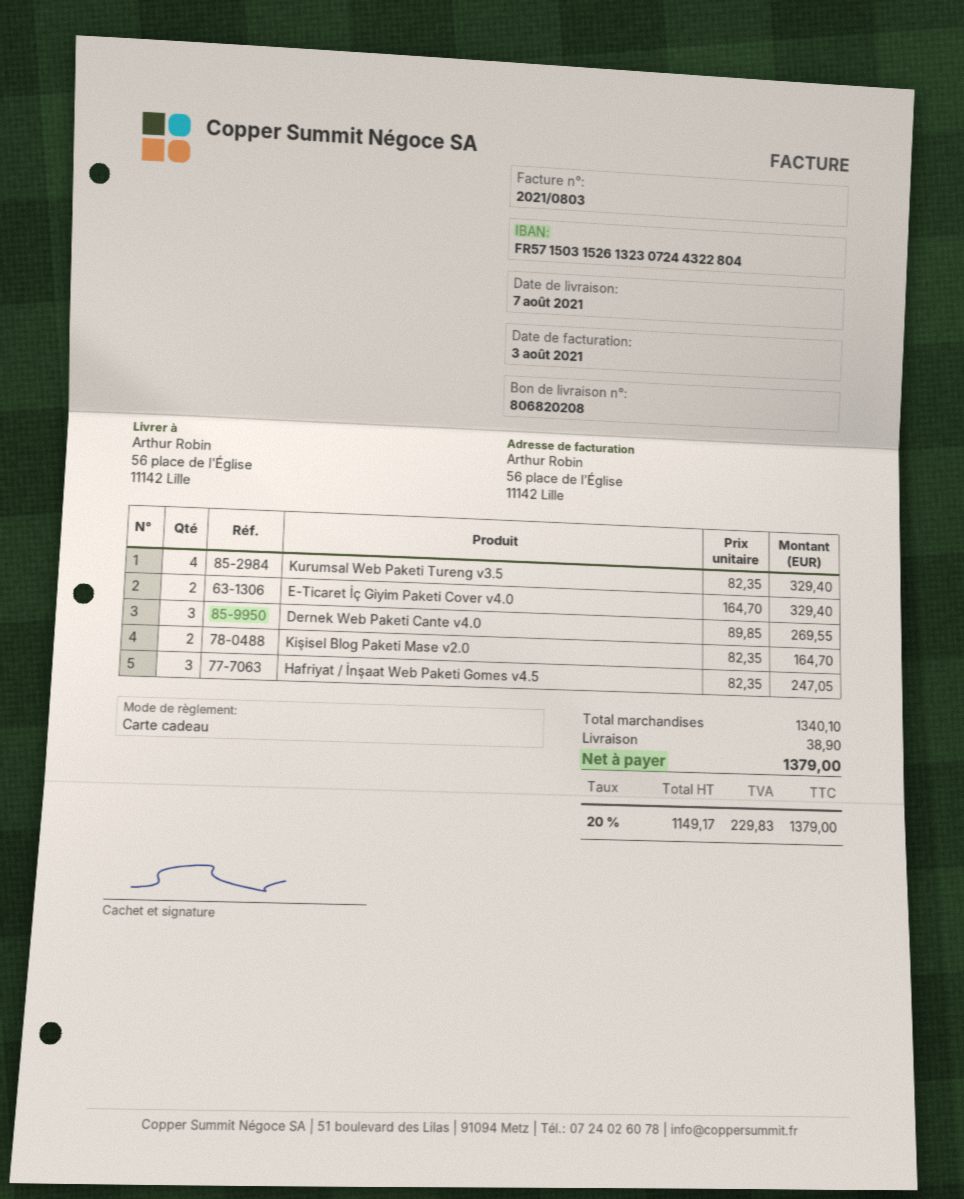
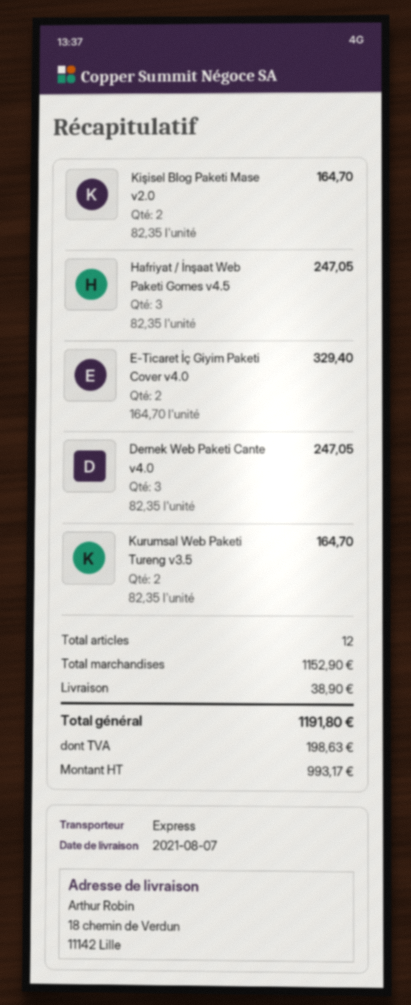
ship to: 56 place de l'Église, 11142 Lille -> 18 chemin de Verdun, 11142 Lille
Kurumsal Web Paketi Tureng v3.5: 4 x 82.35 = 329.40 -> 2 x 82.35 = 164.70
Dernek Web Paketi Cante v4.0: 3 x 89.85 = 269.55 -> 3 x 82.35 = 247.05
subtotal: 1340.10 -> 1152.90
net: 1149.17 -> 993.17
tax: 229.83 -> 198.63
total: 1379.00 -> 1191.80

